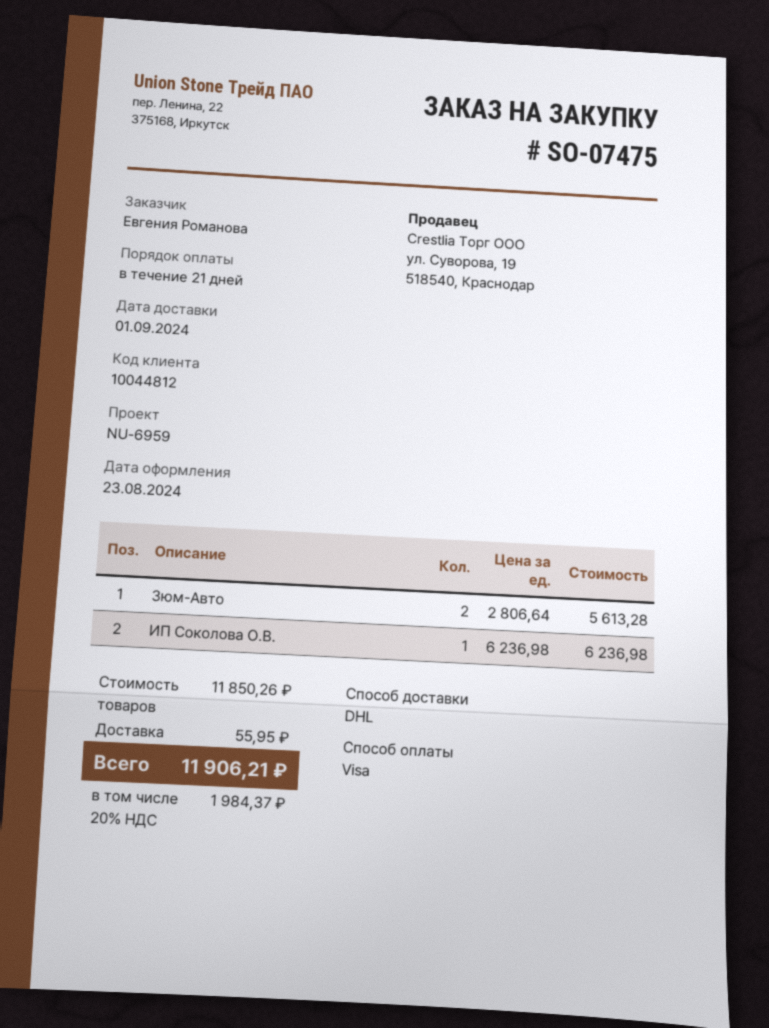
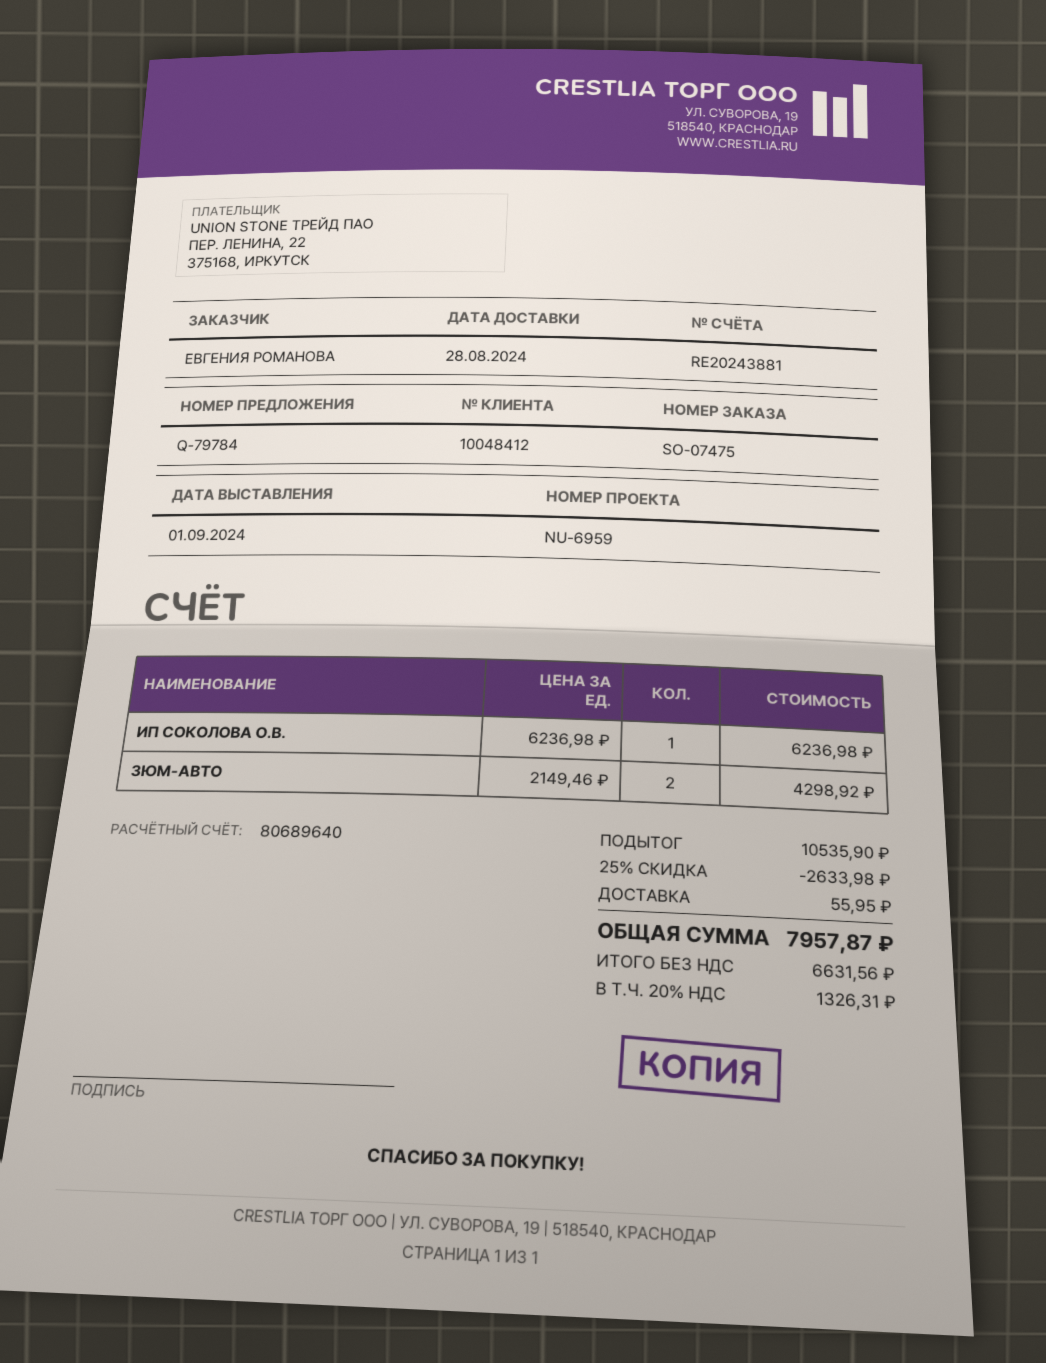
delivery date: 2024-09-01 -> 2024-08-28
customer number: 10044812 -> 10048412
Зюм-Авто: 2 x 2806.64 = 5613.28 -> 2 x 2149.46 = 4298.92
subtotal: 11850.26 -> 10535.90
discount: none -> 25% = 2633.98
tax: 20% = 1984.37 -> 20% = 1326.31
total: 11906.21 -> 7957.87

